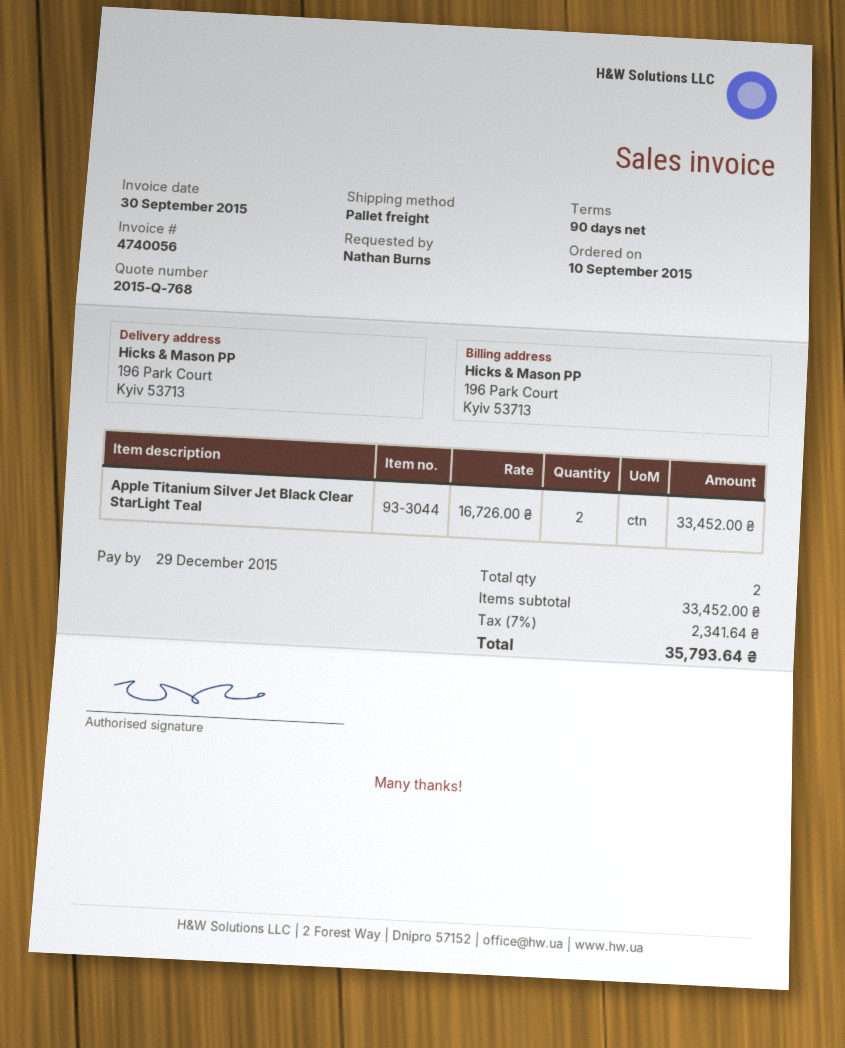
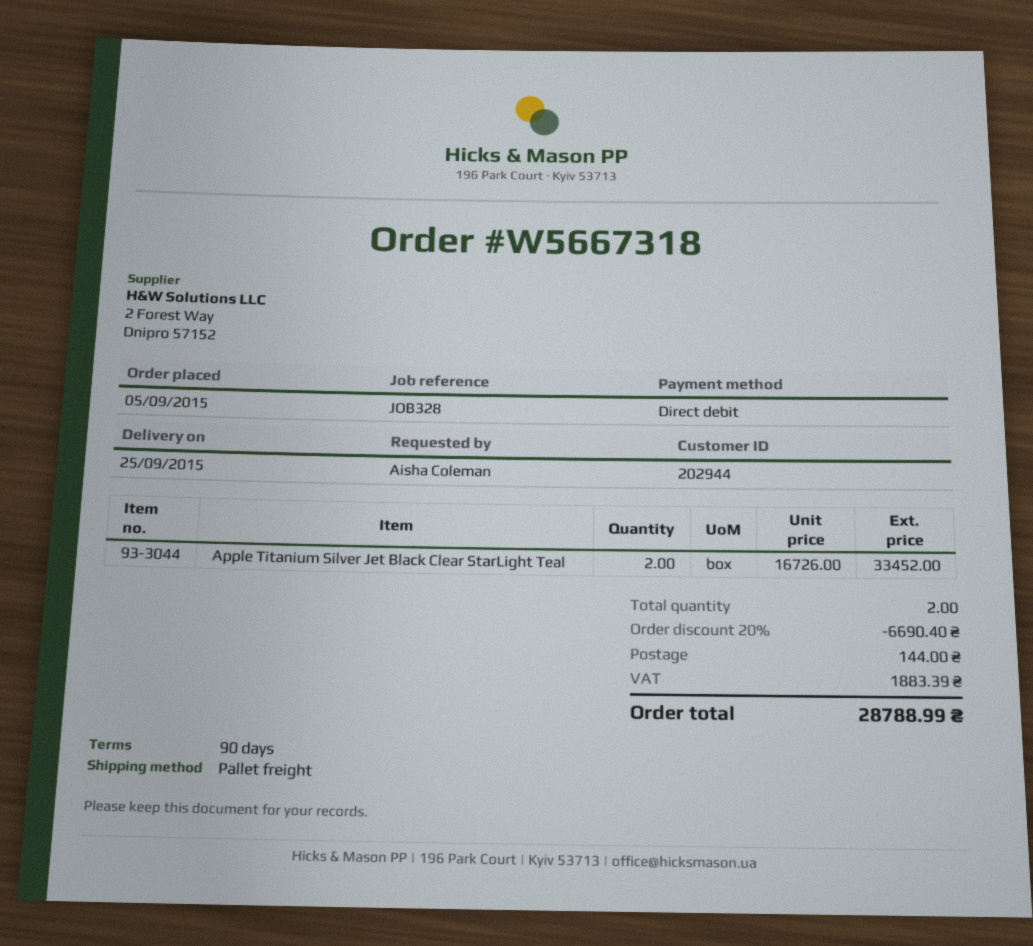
order date: 2015-09-10 -> 2015-09-05
ordered by: Nathan Burns -> Aisha Coleman
discount: none -> 20% = 6690.40
shipping: none -> 144.00
tax: 2341.64 -> 1883.39
total: 35793.64 -> 28788.99

